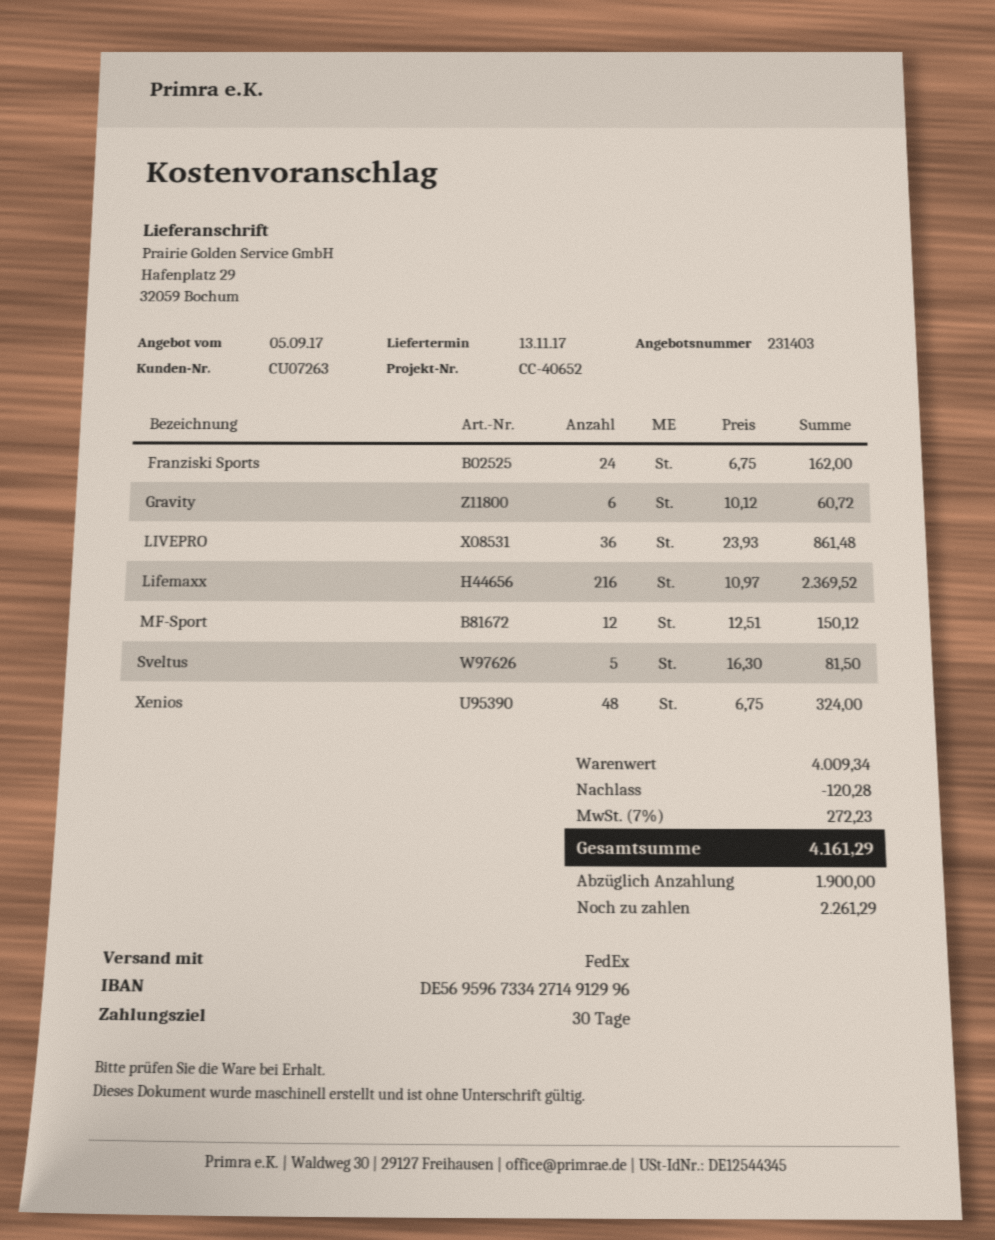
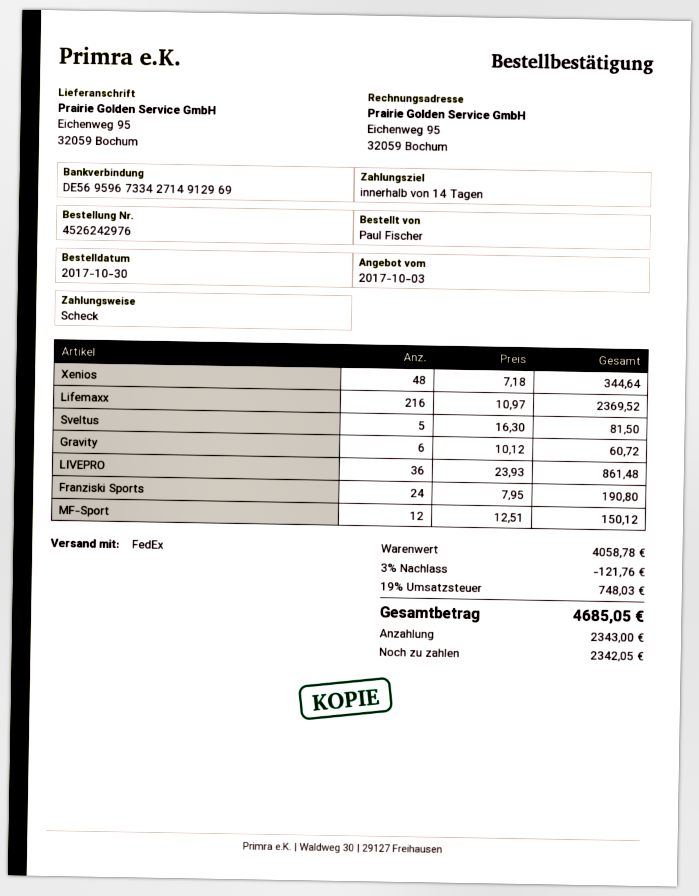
quote date: 2017-09-05 -> 2017-10-03
payment terms: 30 days -> 14 days
bank account: DE56959673342714912996 -> DE56959673342714912969
ship to: Hafenplatz 29, 32059 Bochum -> Eichenweg 95, 32059 Bochum
Franziski Sports: 24 x 6.75 = 162.00 -> 24 x 7.95 = 190.80
Xenios: 48 x 6.75 = 324.00 -> 48 x 7.18 = 344.64
subtotal: 4009.34 -> 4058.78
discount: 120.28 -> 121.76
tax: 7% = 272.23 -> 19% = 748.03
total: 4161.29 -> 4685.05
deposit: 1900.00 -> 2343.00
balance: 2261.29 -> 2342.05

